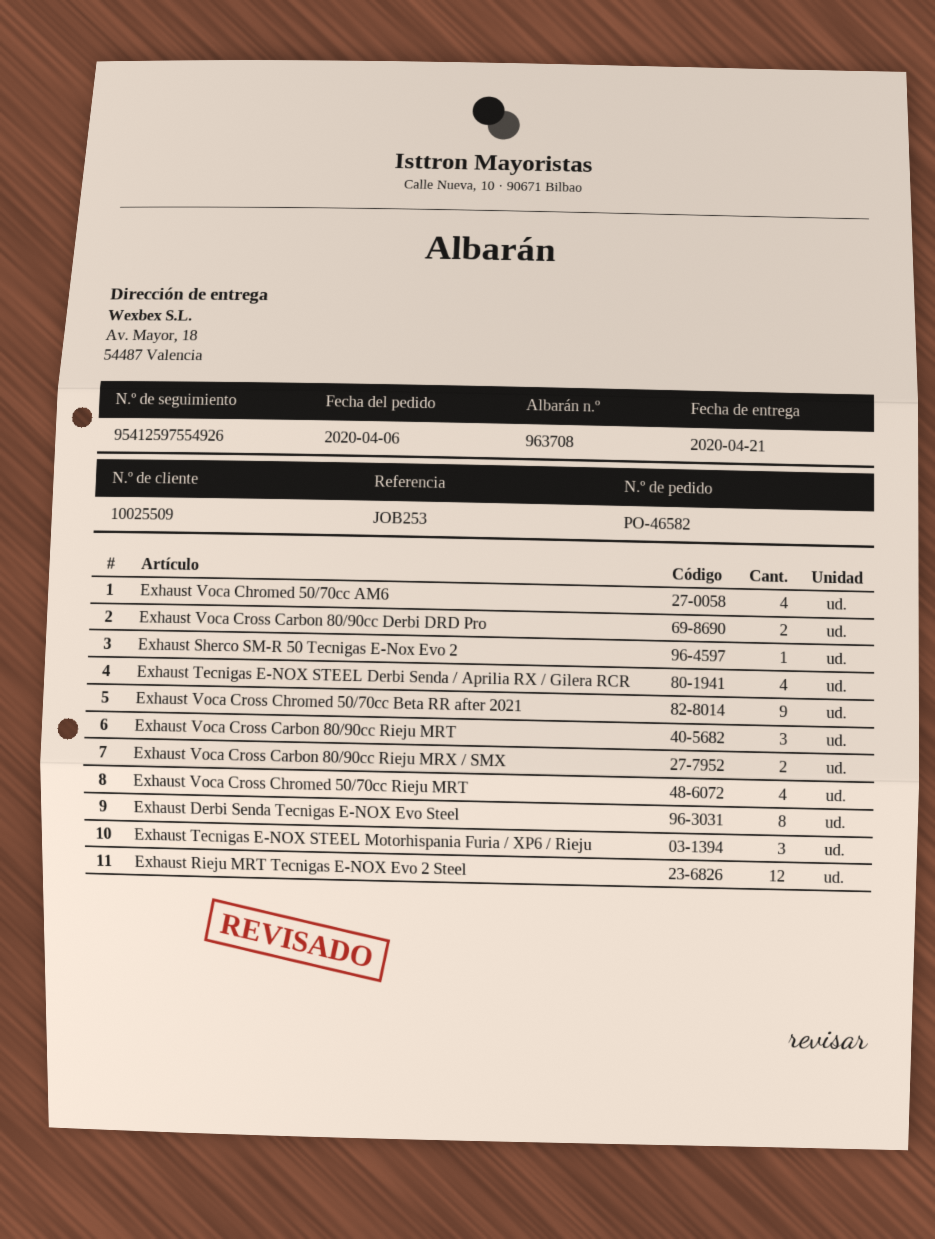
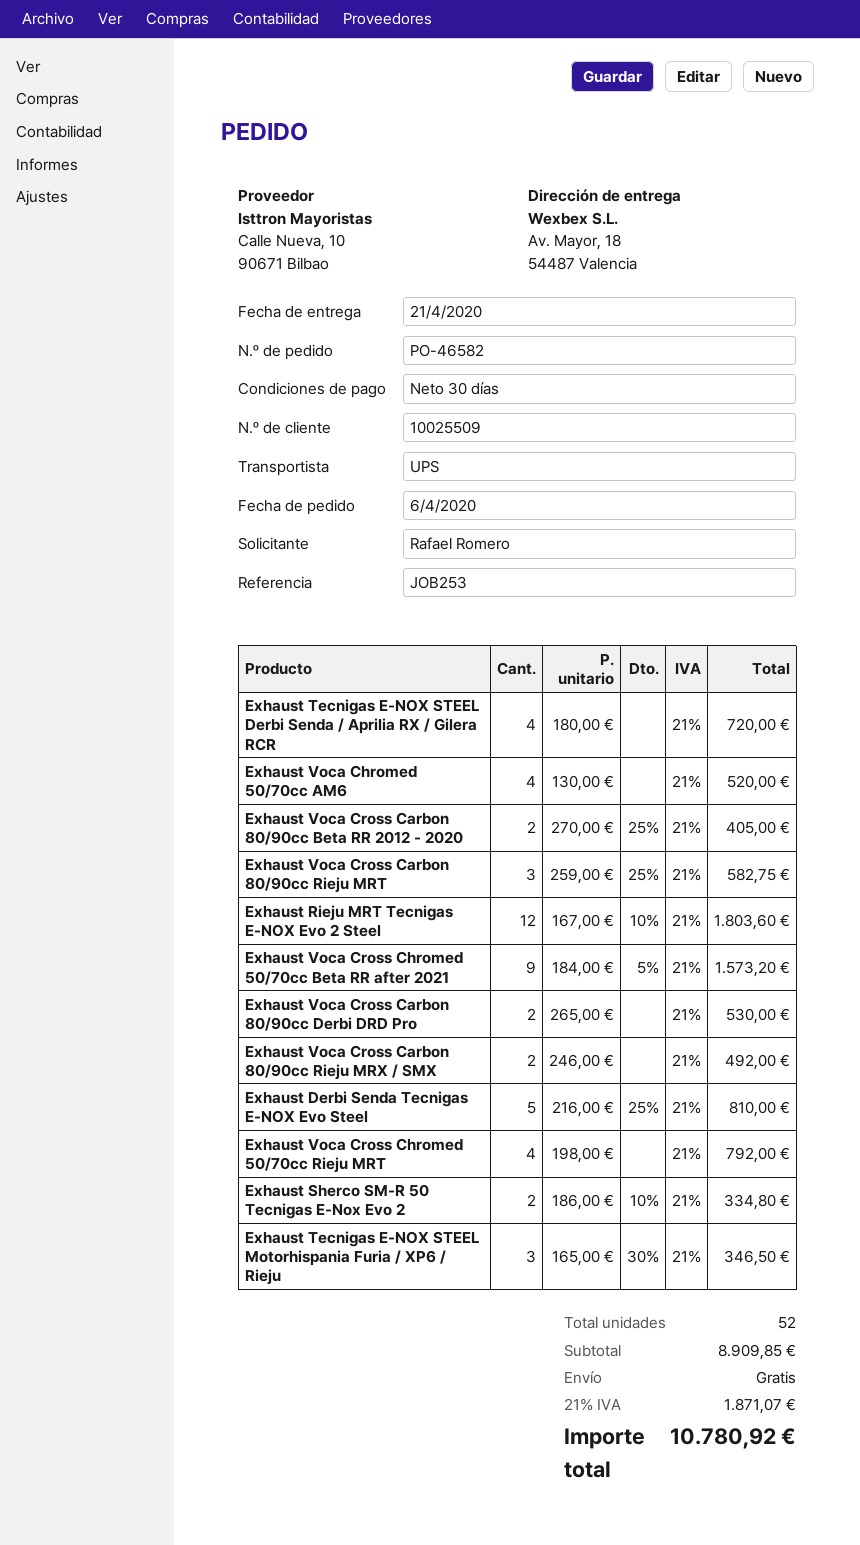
Exhaust Sherco SM-R 50 Tecnigas E-Nox Evo 2: 1 -> 2
Exhaust Derbi Senda Tecnigas E-NOX Evo Steel: 8 -> 5
Exhaust Voca Cross Carbon 80/90cc Beta RR 2012 - 2020: none -> 2

